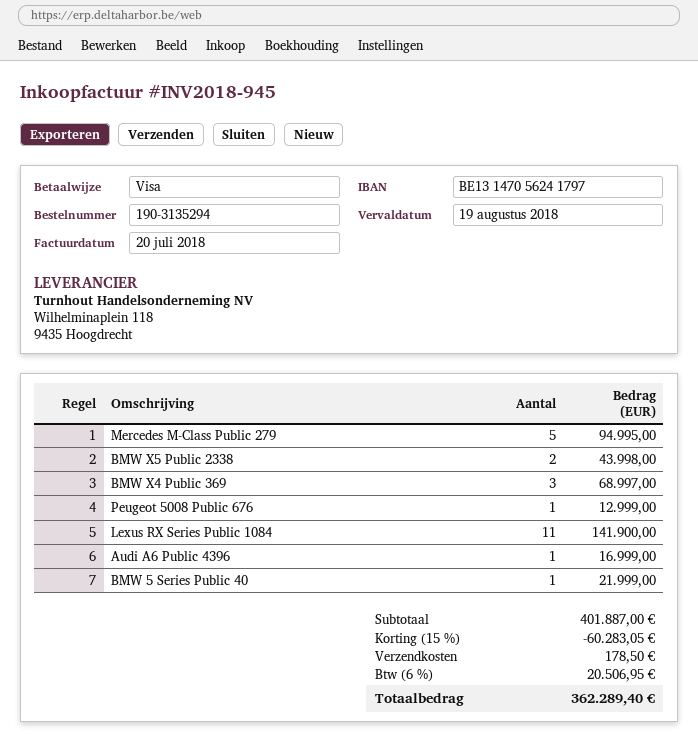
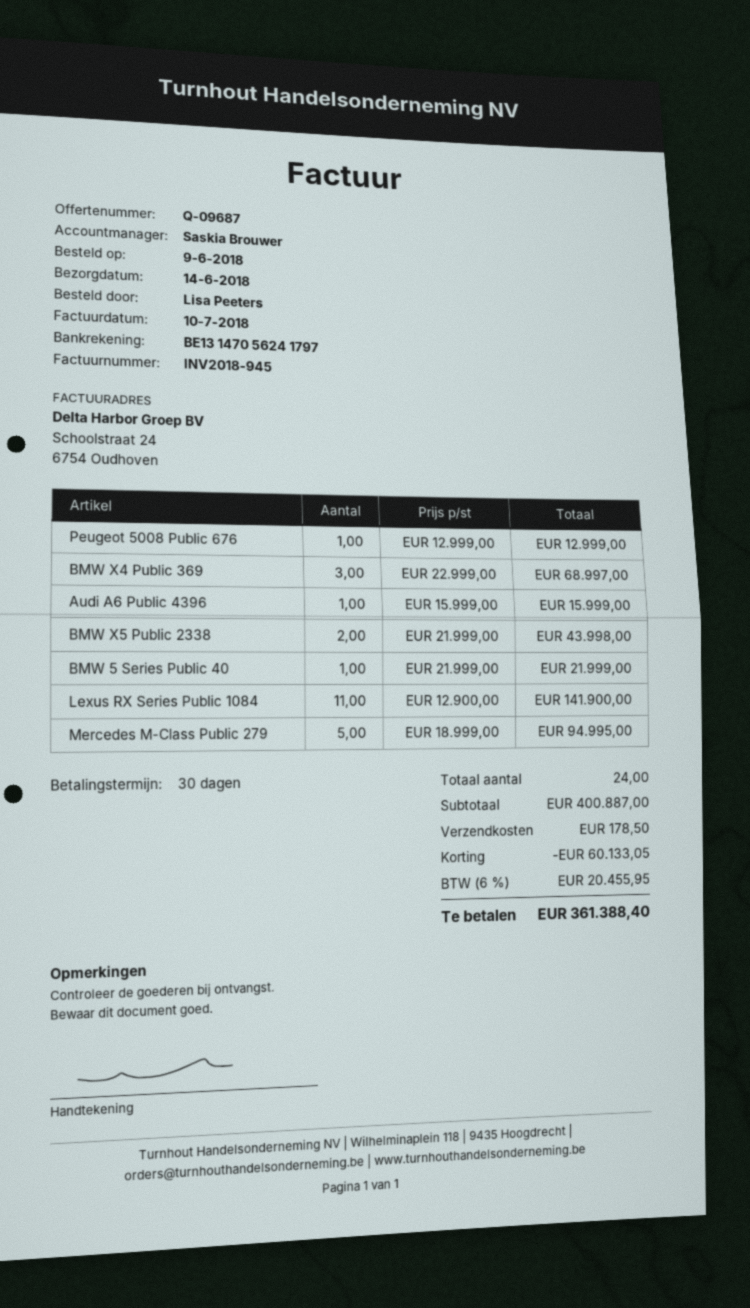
invoice date: 2018-07-20 -> 2018-07-10
Audi A6 Public 4396: 1 for 16999.00 -> 1 for 15999.00
subtotal: 401887.00 -> 400887.00
discount: 60283.05 -> 60133.05
tax: 6% = 20506.95 -> 6% = 20455.95
total: 362289.40 -> 361388.40

